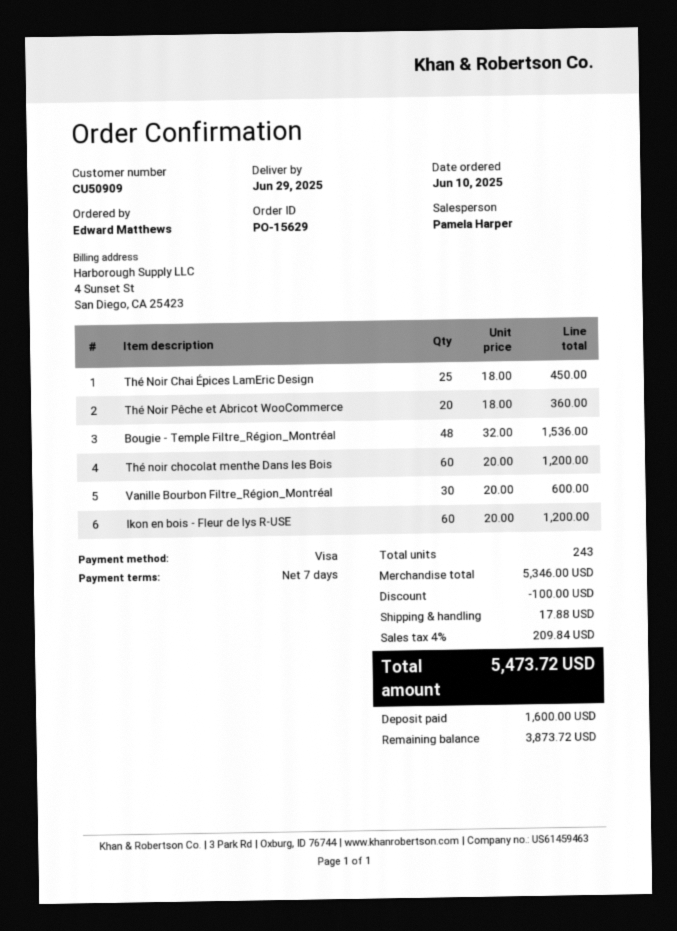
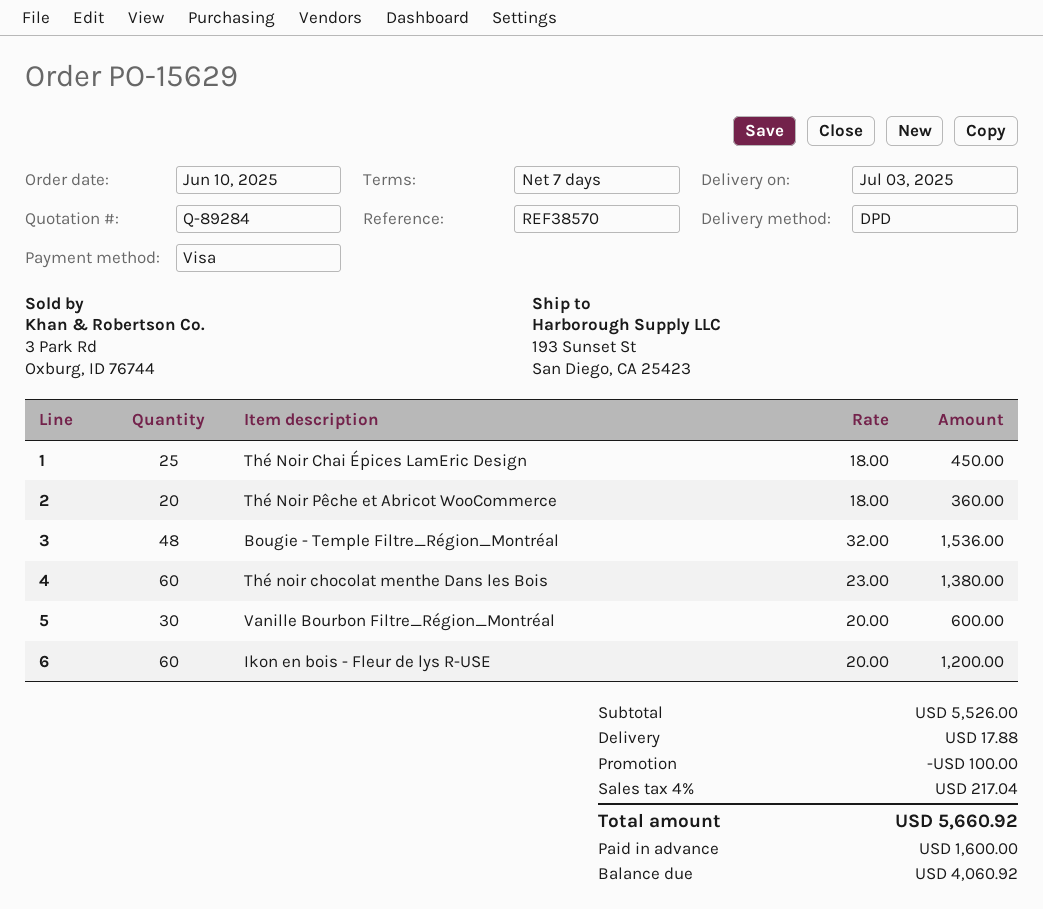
delivery date: 2025-06-29 -> 2025-07-03
Thé noir chocolat menthe Dans les Bois: 60 x 20.00 = 1200.00 -> 60 x 23.00 = 1380.00
subtotal: 5346.00 -> 5526.00
tax: 4% = 209.84 -> 4% = 217.04
total: 5473.72 -> 5660.92
balance: 3873.72 -> 4060.92

